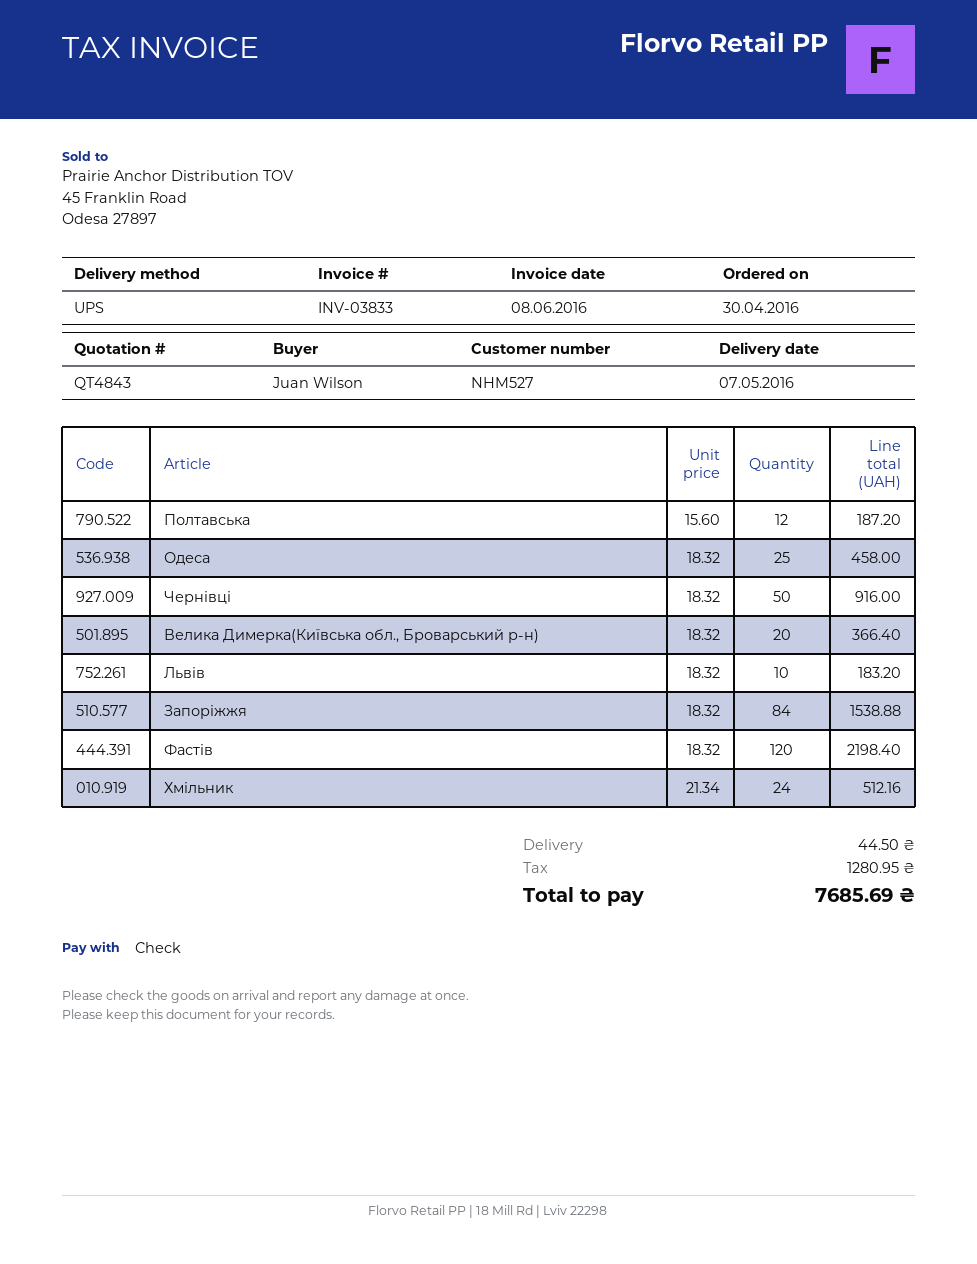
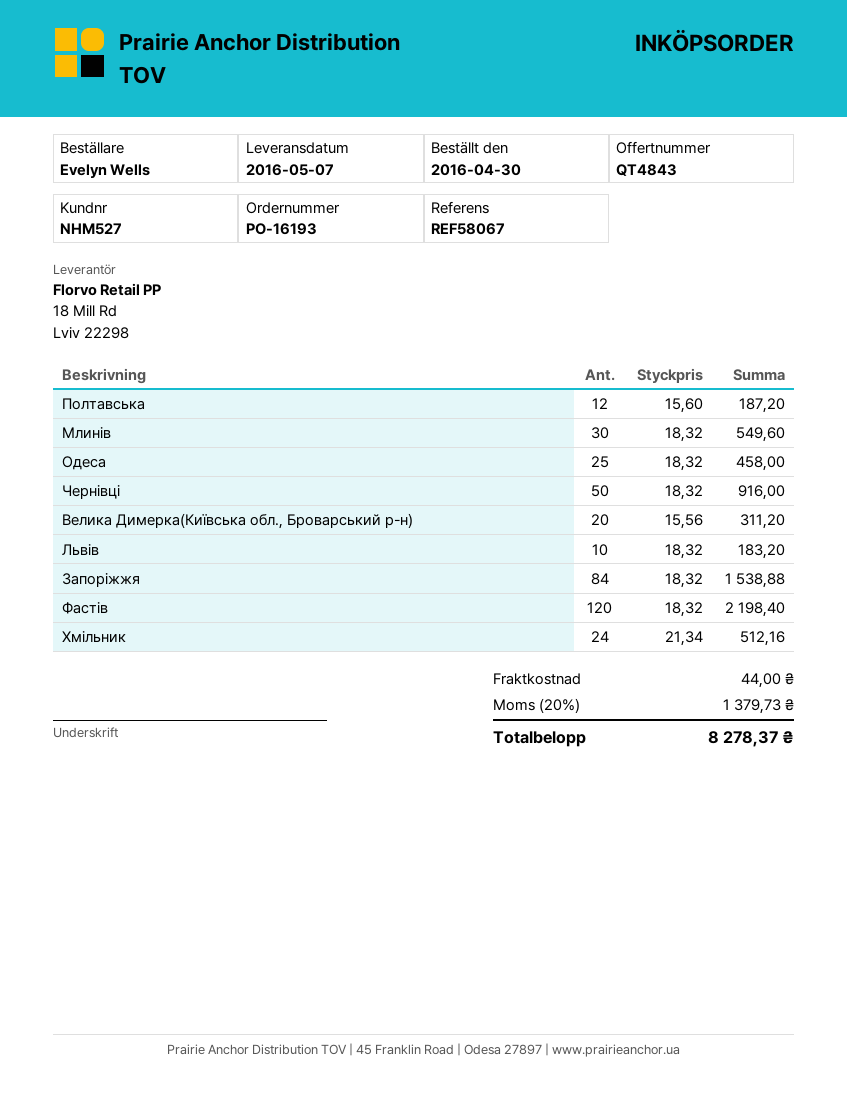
ordered by: Juan Wilson -> Evelyn Wells
Велика Димерка(Київська обл., Броварський р-н): 20 x 18.32 = 366.40 -> 20 x 15.56 = 311.20
Млинів: none -> 30 x 18.32 = 549.60
shipping: 44.50 -> 44.00
tax: 1280.95 -> 1379.73
total: 7685.69 -> 8278.37

